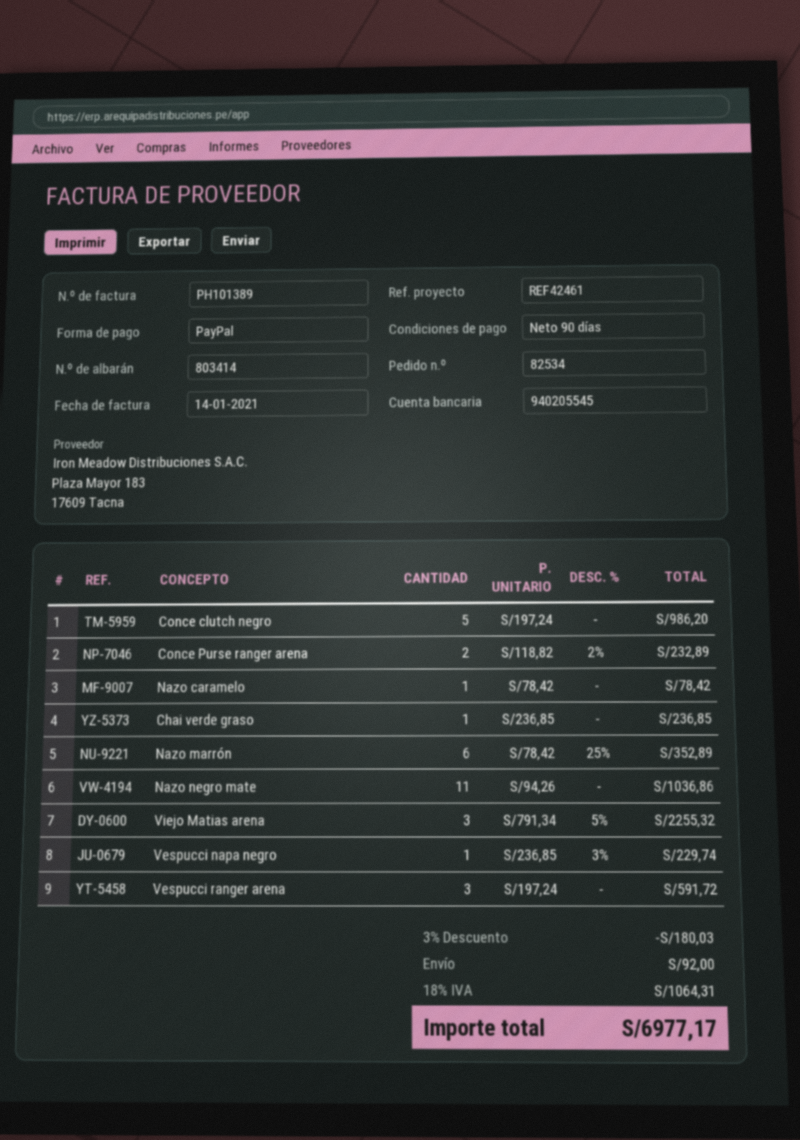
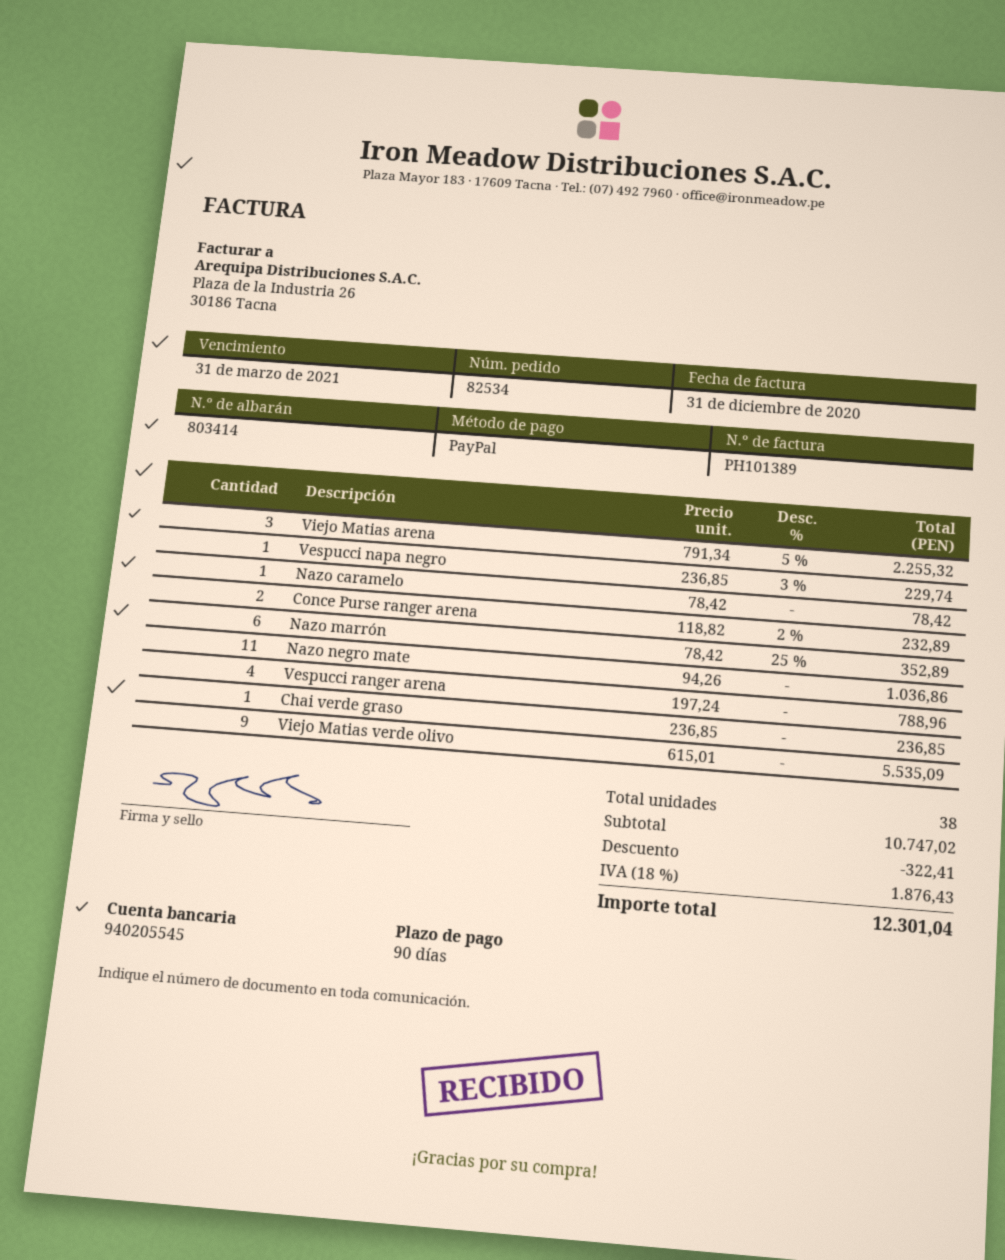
invoice date: 2021-01-14 -> 2020-12-31
Conce clutch negro: 5 x 197.24 = 986.20 -> none
Vespucci ranger arena: 3 x 197.24 = 591.72 -> 4 x 197.24 = 788.96
Viejo Matias verde olivo: none -> 9 x 615.01 = 5535.09
discount: 180.03 -> 322.41
shipping: 92.00 -> none
tax: 18% = 1064.31 -> 18% = 1876.43
total: 6977.17 -> 12301.04

